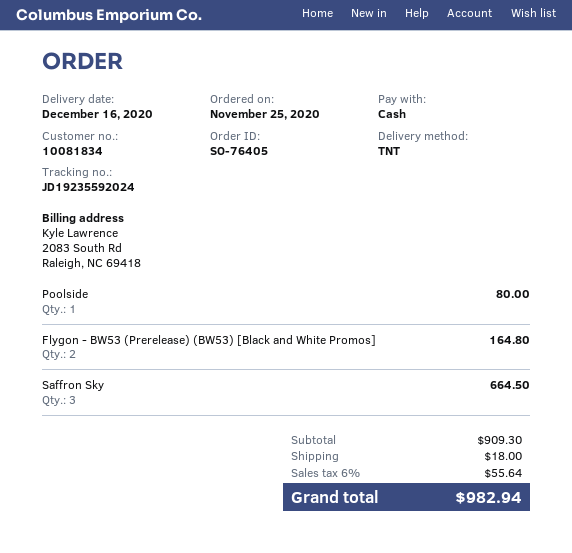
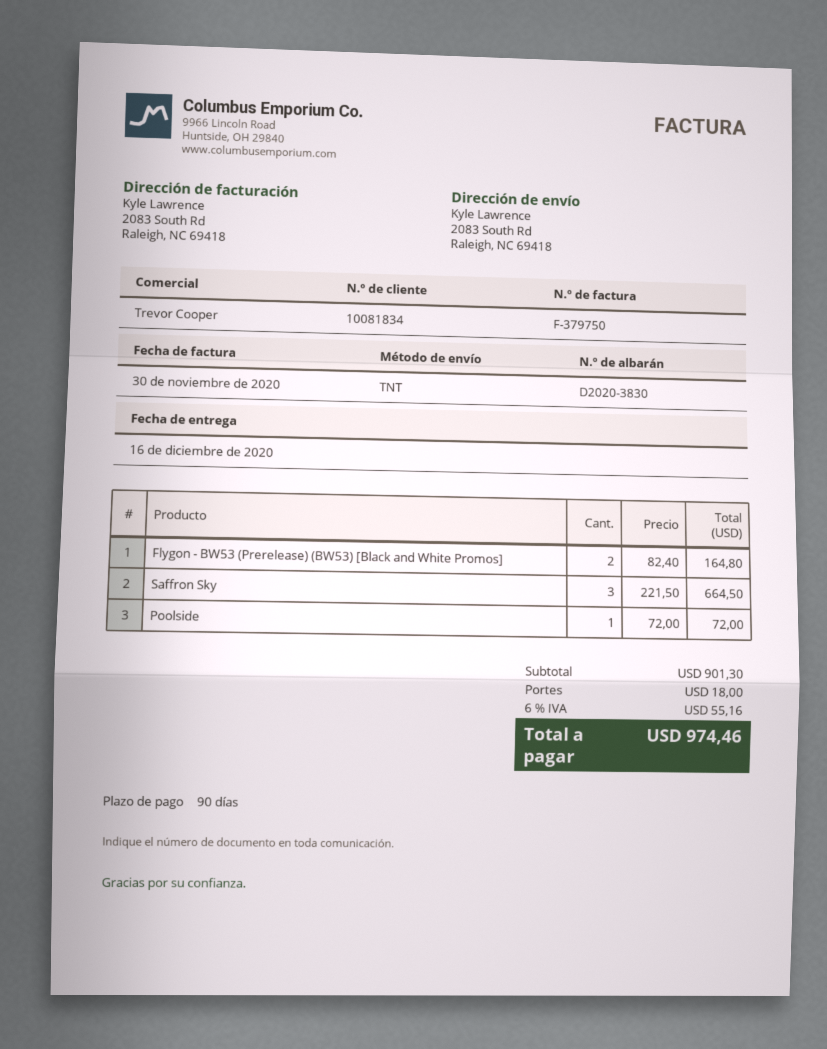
Poolside: 1 for 80.00 -> 1 for 72.00
subtotal: 909.30 -> 901.30
tax: 6% = 55.64 -> 6% = 55.16
total: 982.94 -> 974.46

